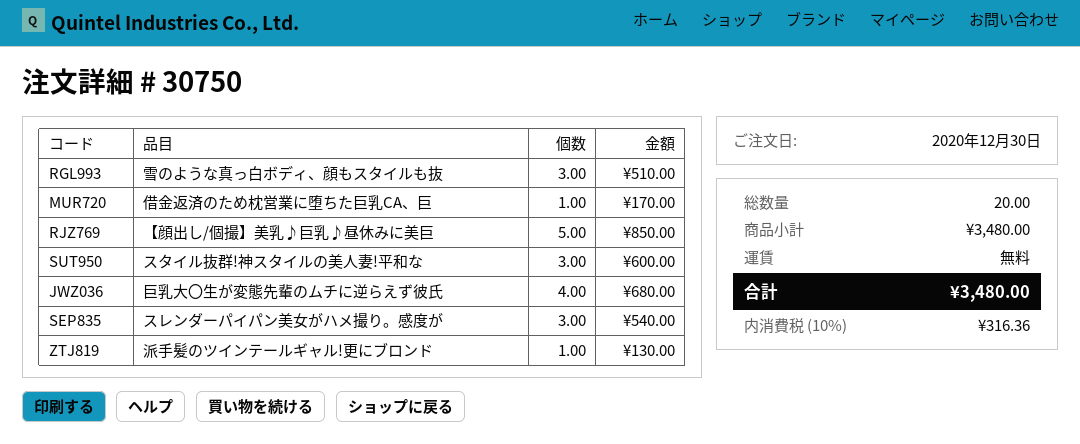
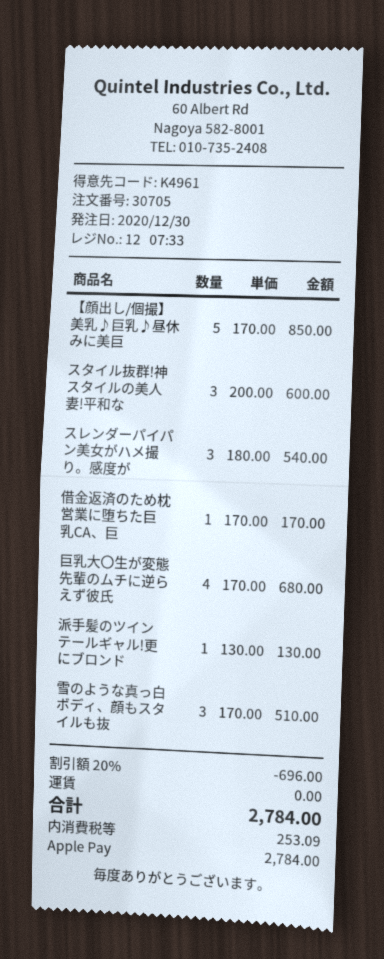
order number: 30750 -> 30705
discount: none -> 20% = 696.00
tax: 316.36 -> 253.09
total: 3480.00 -> 2784.00

